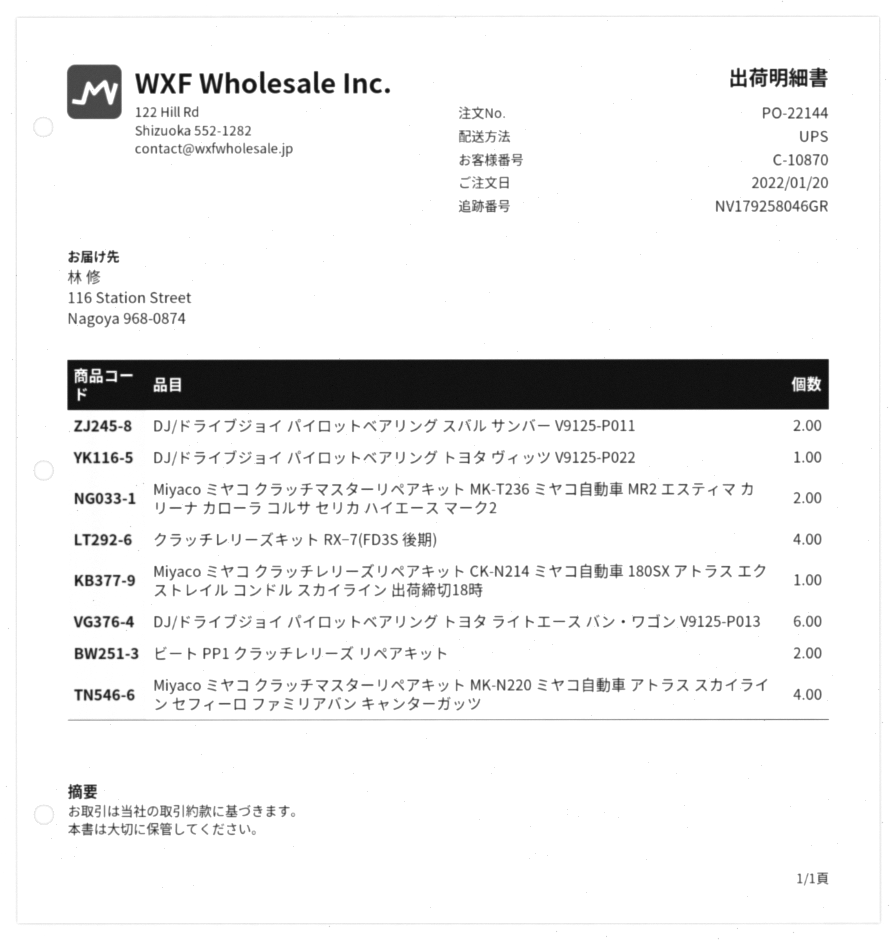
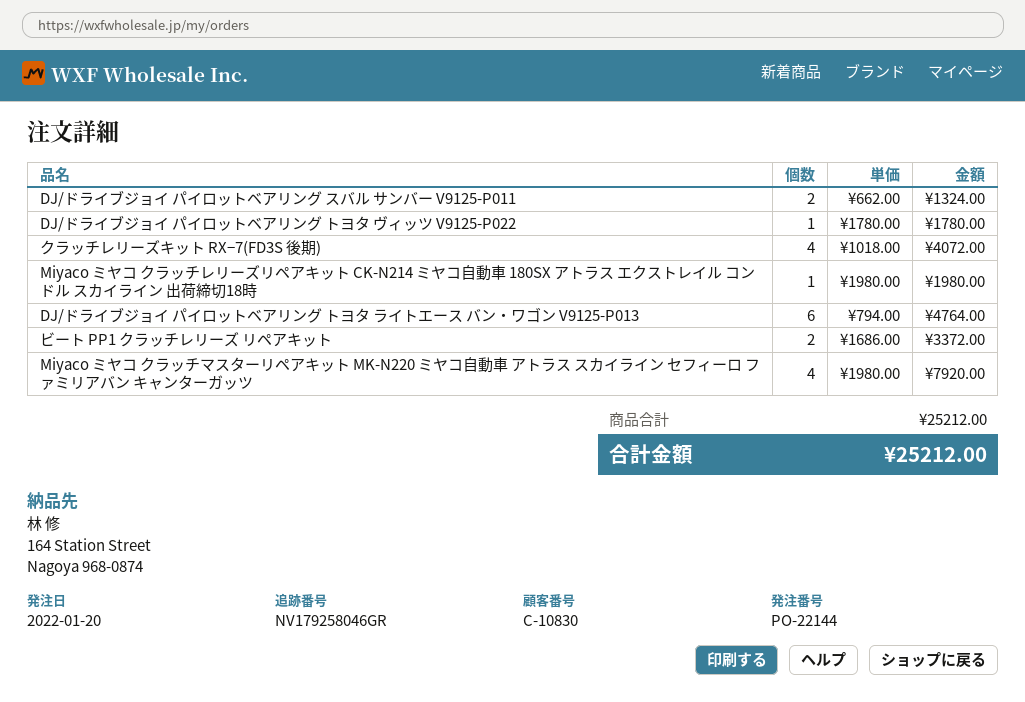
customer number: C-10870 -> C-10830
ship to: 116 Station Street, Nagoya 968-0874 -> 164 Station Street, Nagoya 968-0874
Miyaco ミヤコ クラッチマスターリペアキット MK-T236 ミヤコ自動車 MR2 エスティマ カリーナ カローラ コルサ セリカ ハイエース マーク2: 2 -> none

